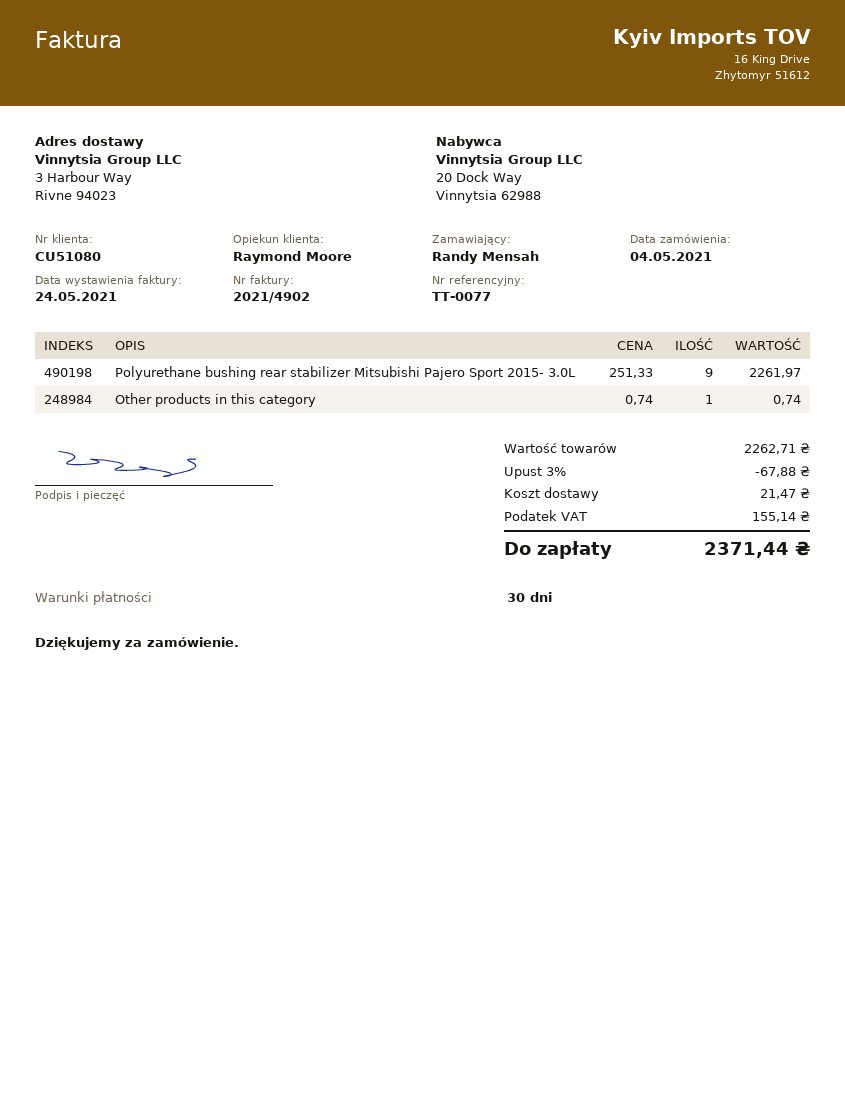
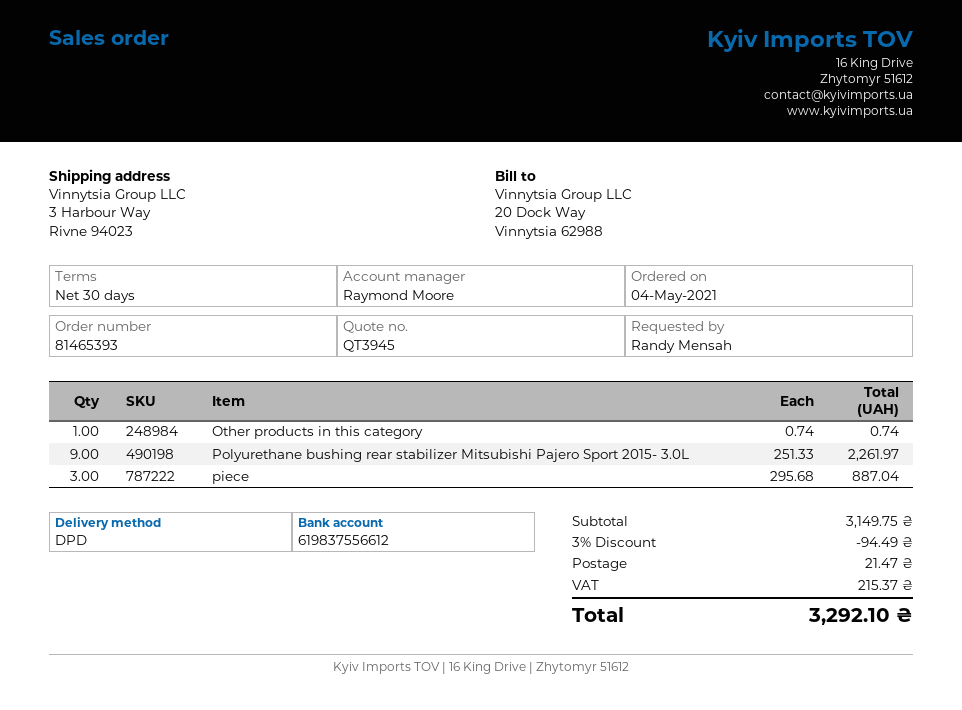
piece: none -> 3 x 295.68 = 887.04
subtotal: 2262.71 -> 3149.75
discount: 3% = 67.88 -> 3% = 94.49
tax: 155.14 -> 215.37
total: 2371.44 -> 3292.10

